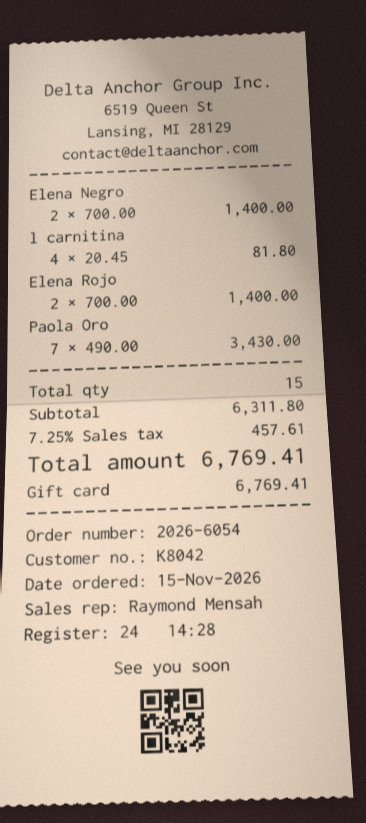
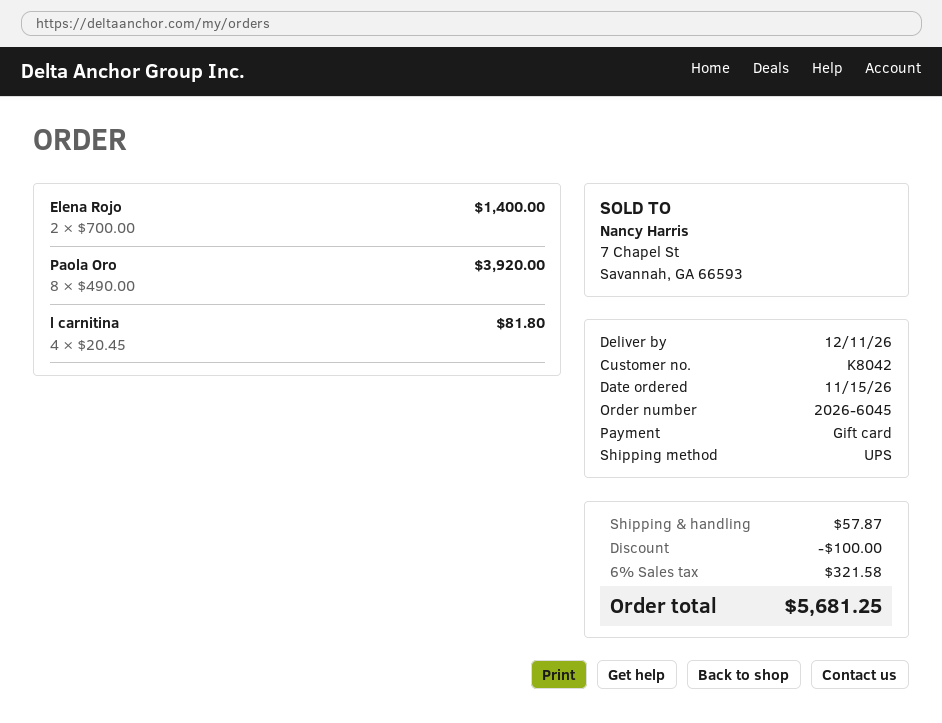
order number: 2026-6054 -> 2026-6045
Elena Negro: 2 x 700.00 = 1400.00 -> none
Paola Oro: 7 x 490.00 = 3430.00 -> 8 x 490.00 = 3920.00
discount: none -> 100.00
shipping: none -> 57.87
tax: 7.25% = 457.61 -> 6% = 321.58
total: 6769.41 -> 5681.25

